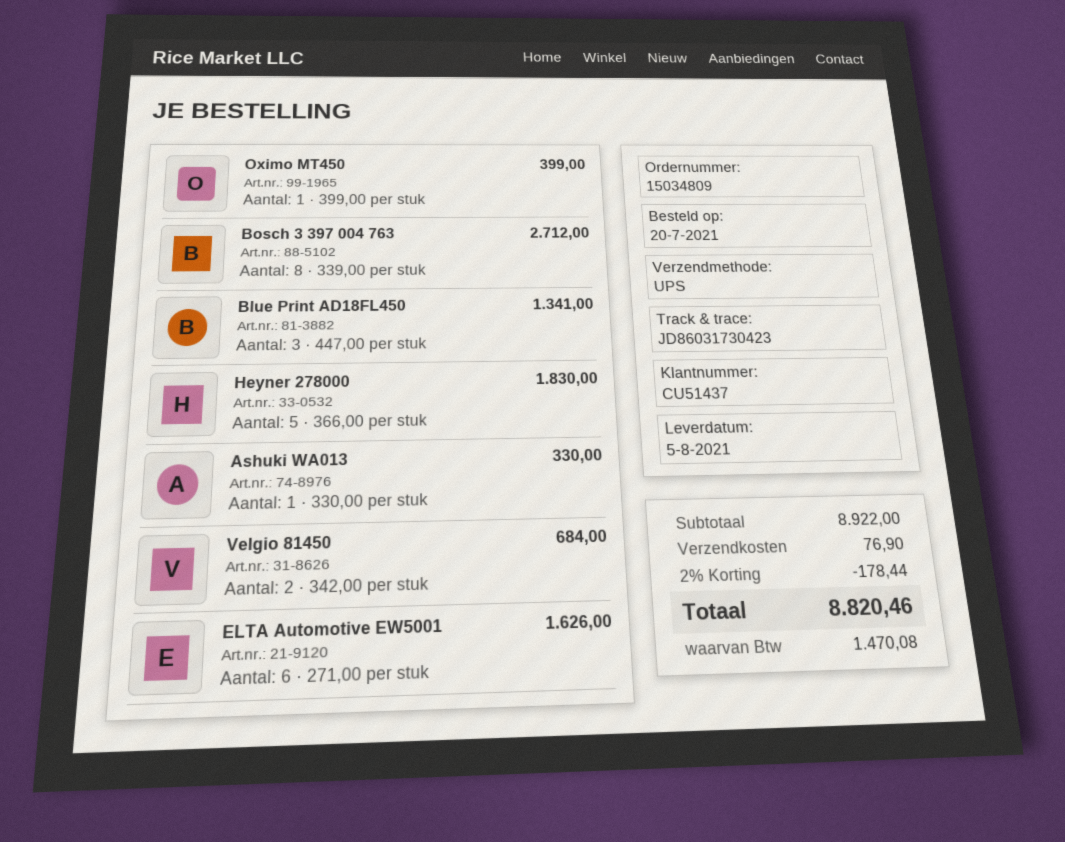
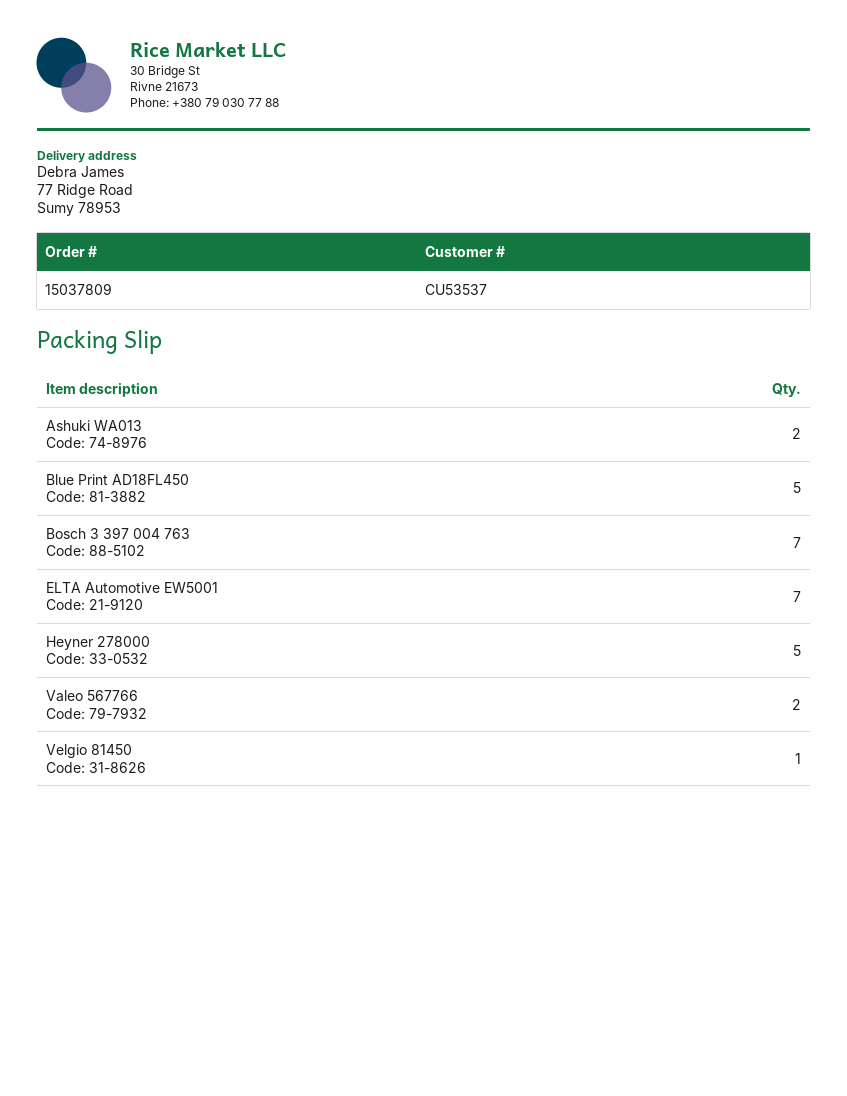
order number: 15034809 -> 15037809
customer number: CU51437 -> CU53537
Oximo MT450: 1 -> none
Bosch 3 397 004 763: 8 -> 7
Blue Print AD18FL450: 3 -> 5
Ashuki WA013: 1 -> 2
Velgio 81450: 2 -> 1
ELTA Automotive EW5001: 6 -> 7
Valeo 567766: none -> 2

